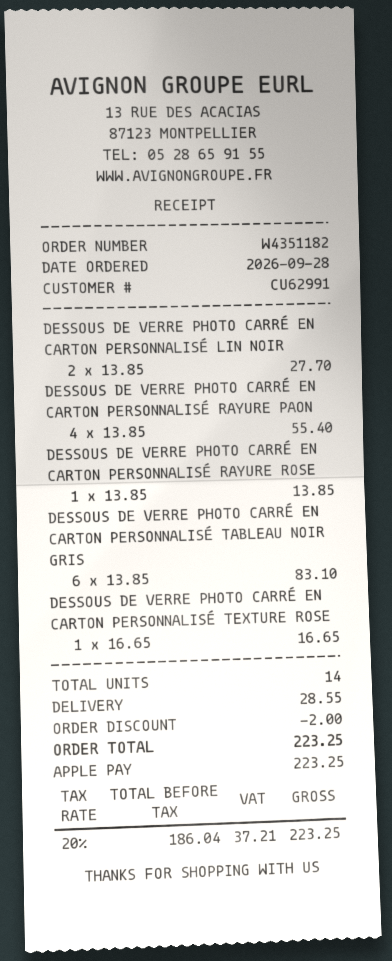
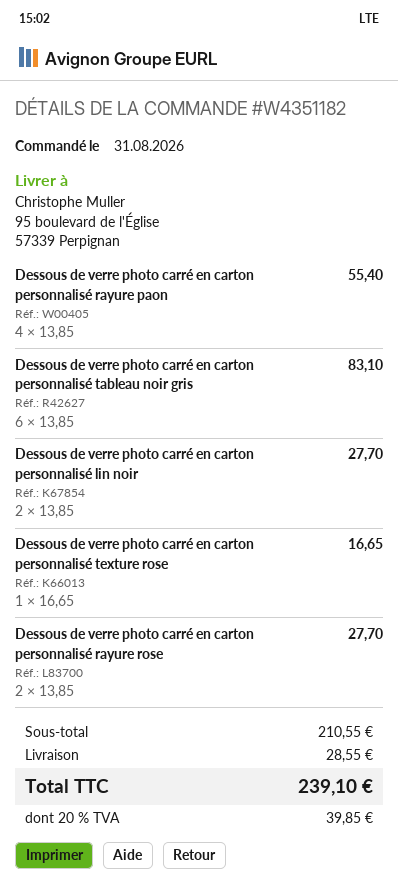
order date: 2026-09-28 -> 2026-08-31
DESSOUS DE VERRE PHOTO CARRÉ EN CARTON PERSONNALISÉ RAYURE ROSE: 1 x 13.85 = 13.85 -> 2 x 13.85 = 27.70
discount: 2.00 -> none
tax: 20% = 37.21 -> 20% = 39.85
total: 223.25 -> 239.10

